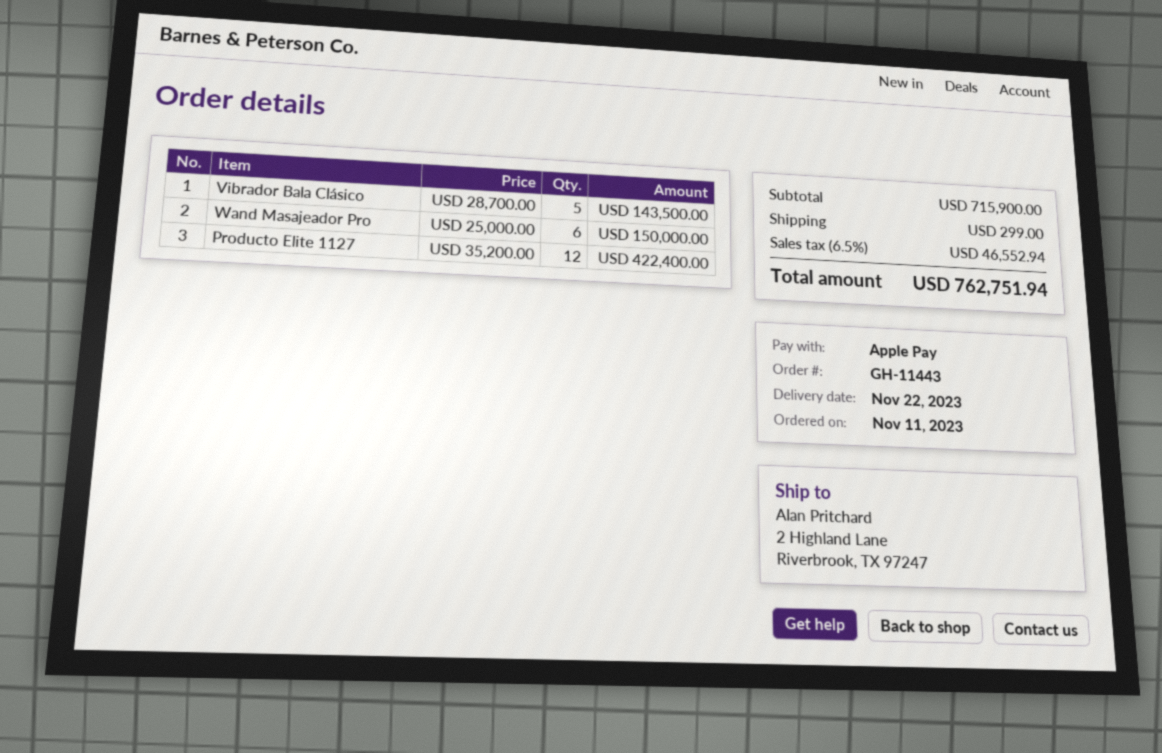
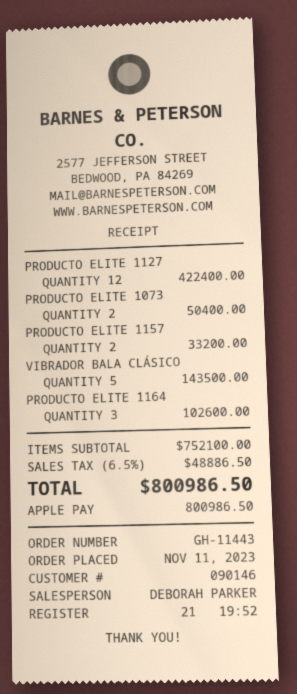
Wand Masajeador Pro: 6 for 150000.00 -> none
PRODUCTO ELITE 1073: none -> 2 for 50400.00
PRODUCTO ELITE 1157: none -> 2 for 33200.00
PRODUCTO ELITE 1164: none -> 3 for 102600.00
subtotal: 715900.00 -> 752100.00
shipping: 299.00 -> none
tax: 6.5% = 46552.94 -> 6.5% = 48886.50
total: 762751.94 -> 800986.50

